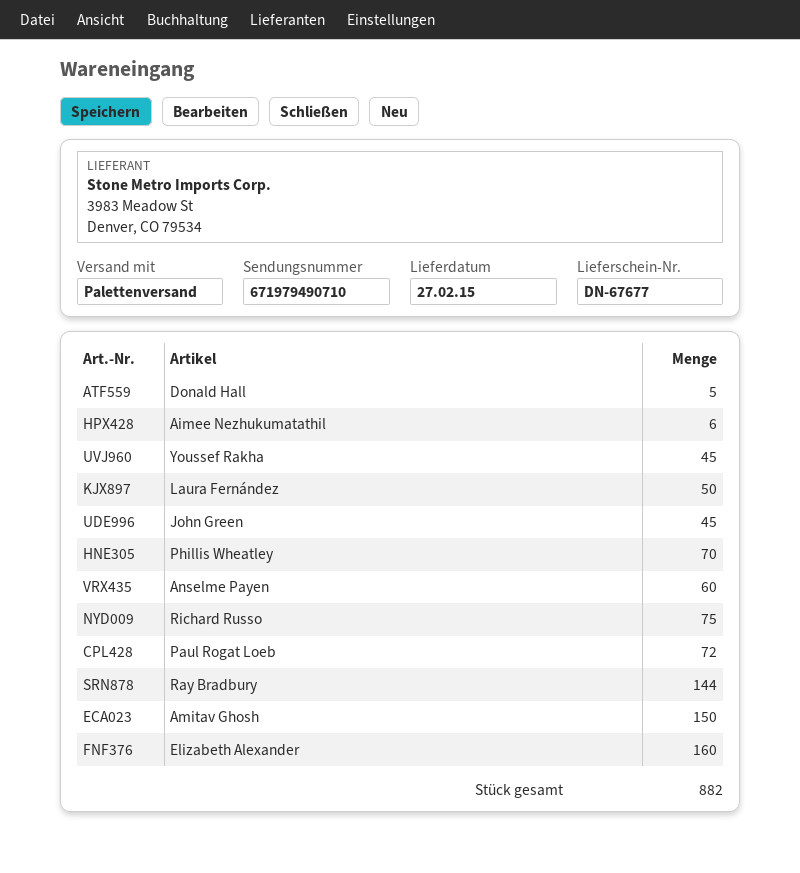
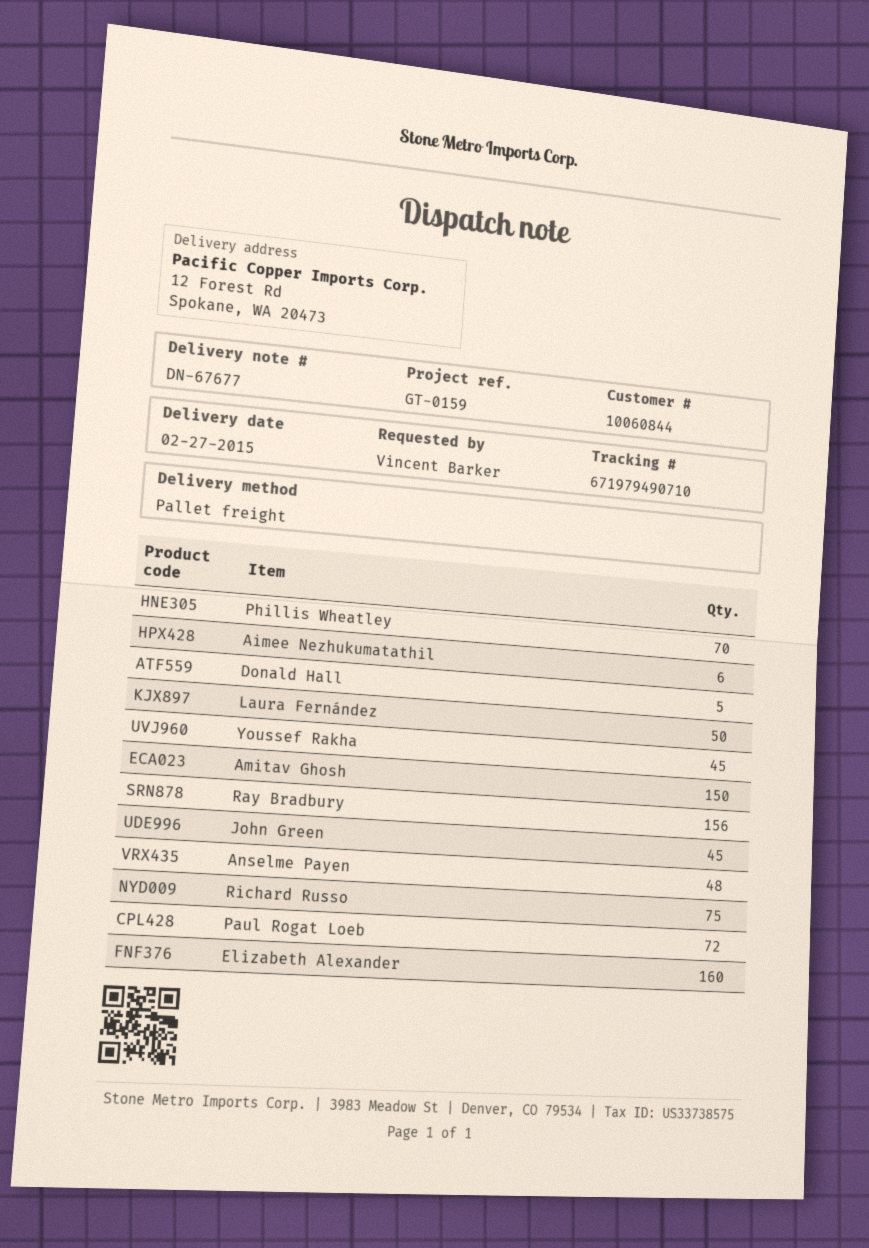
Anselme Payen: 60 -> 48
Ray Bradbury: 144 -> 156

